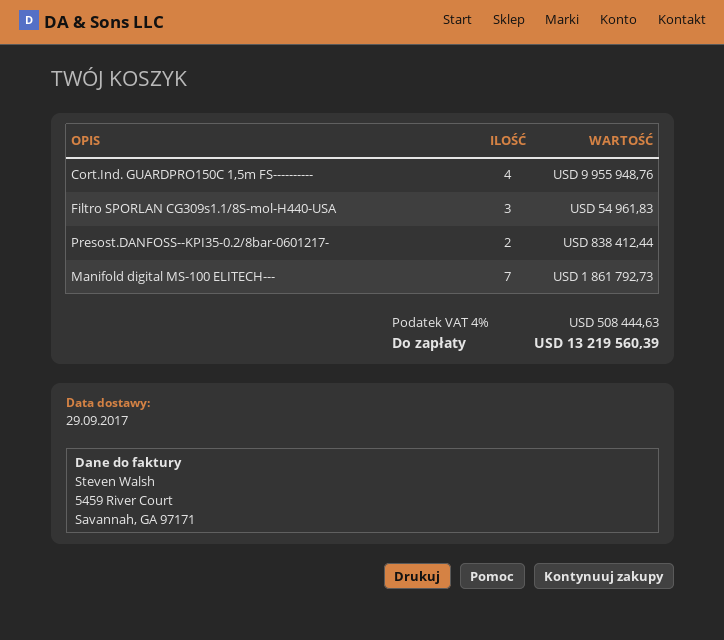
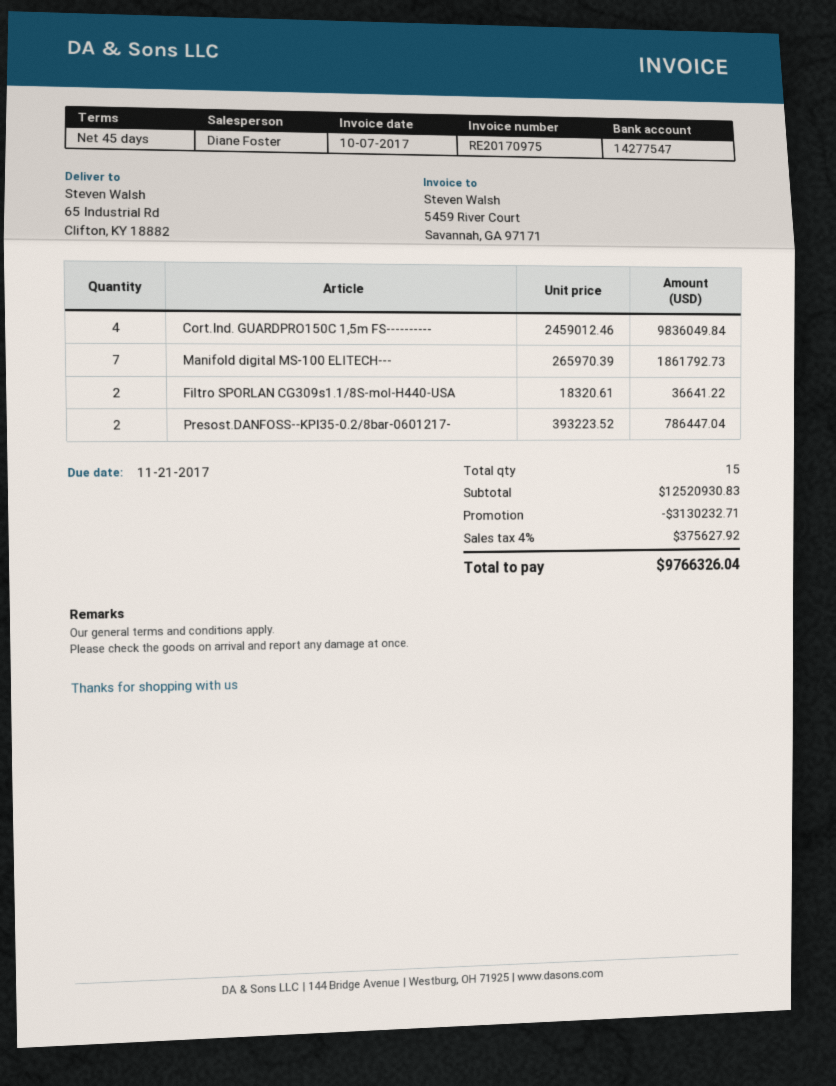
Cort.Ind. GUARDPRO150C 1,5m FS----------: 4 for 9955948.76 -> 4 for 9836049.84
Filtro SPORLAN CG309s1.1/8S-mol-H440-USA: 3 for 54961.83 -> 2 for 36641.22
Presost.DANFOSS--KPI35-0.2/8bar-0601217-: 2 for 838412.44 -> 2 for 786447.04
discount: none -> 3130232.71
tax: 4% = 508444.63 -> 4% = 375627.92
total: 13219560.39 -> 9766326.04

